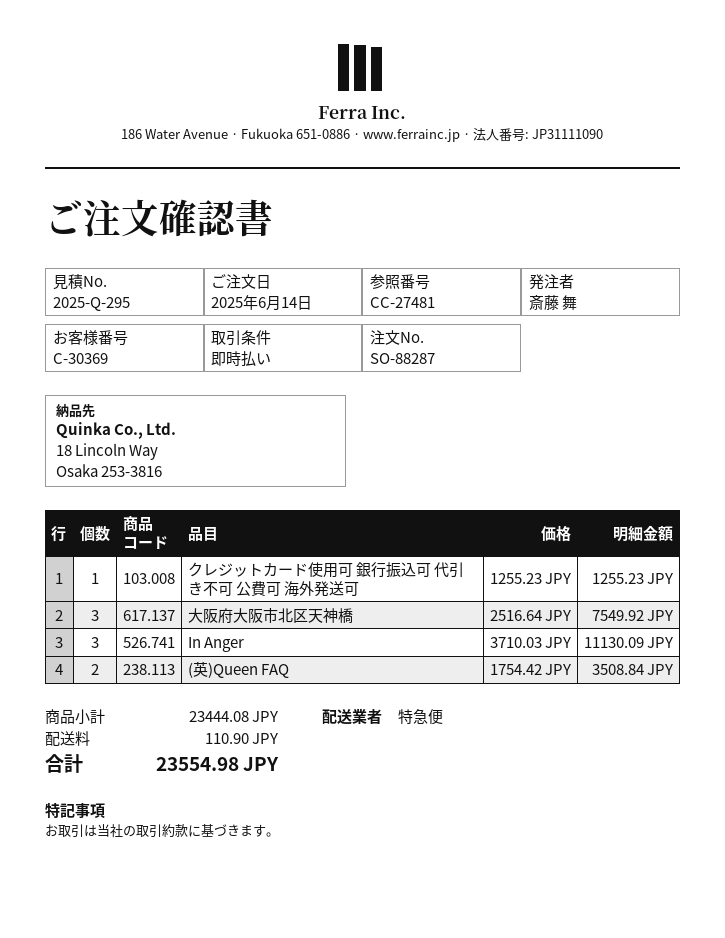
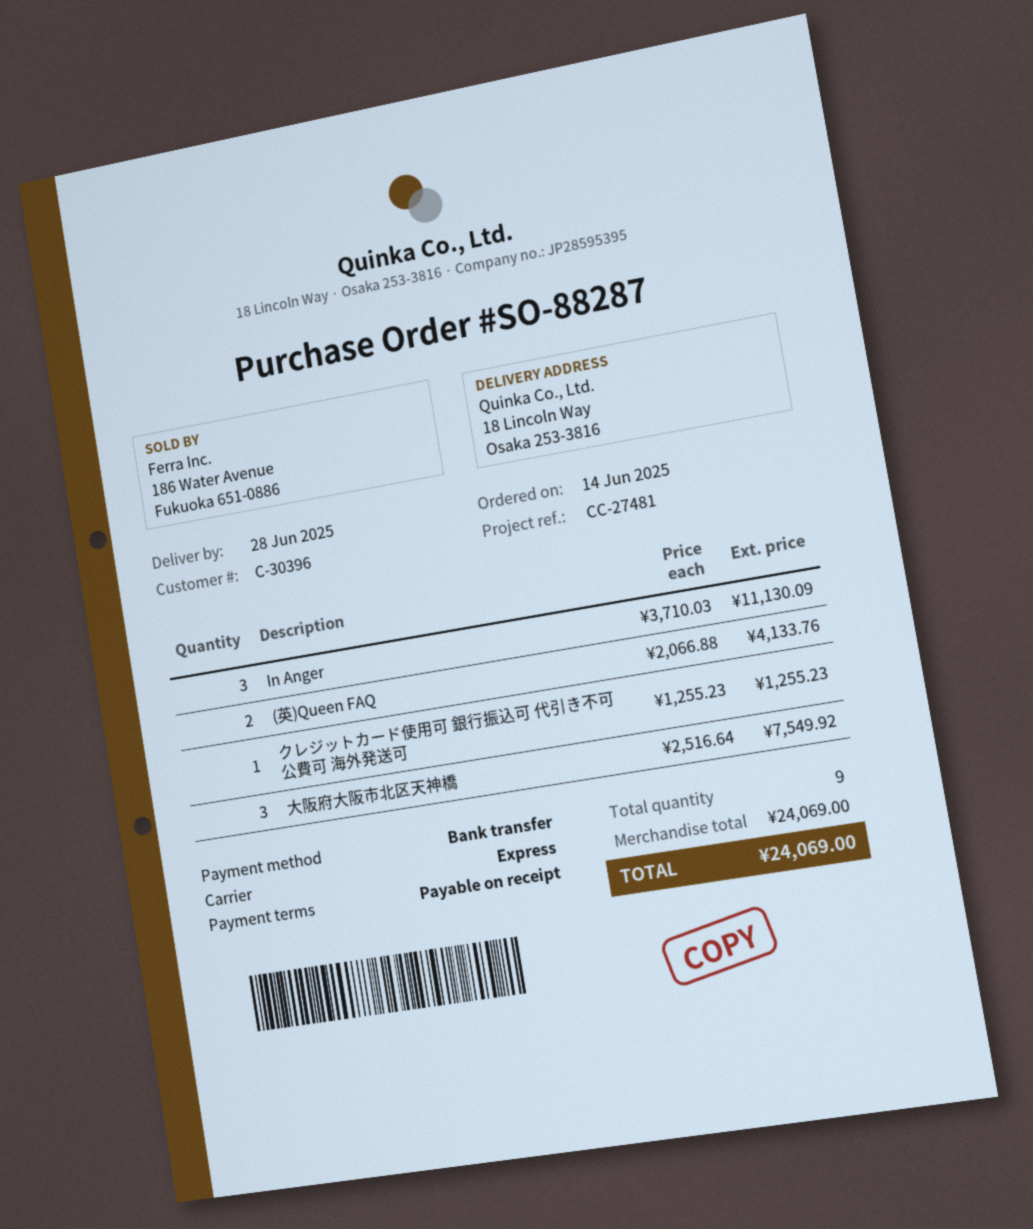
customer number: C-30369 -> C-30396
(英)Queen FAQ: 2 x 1754.42 = 3508.84 -> 2 x 2066.88 = 4133.76
subtotal: 23444.08 -> 24069.00
shipping: 110.90 -> none
total: 23554.98 -> 24069.00

